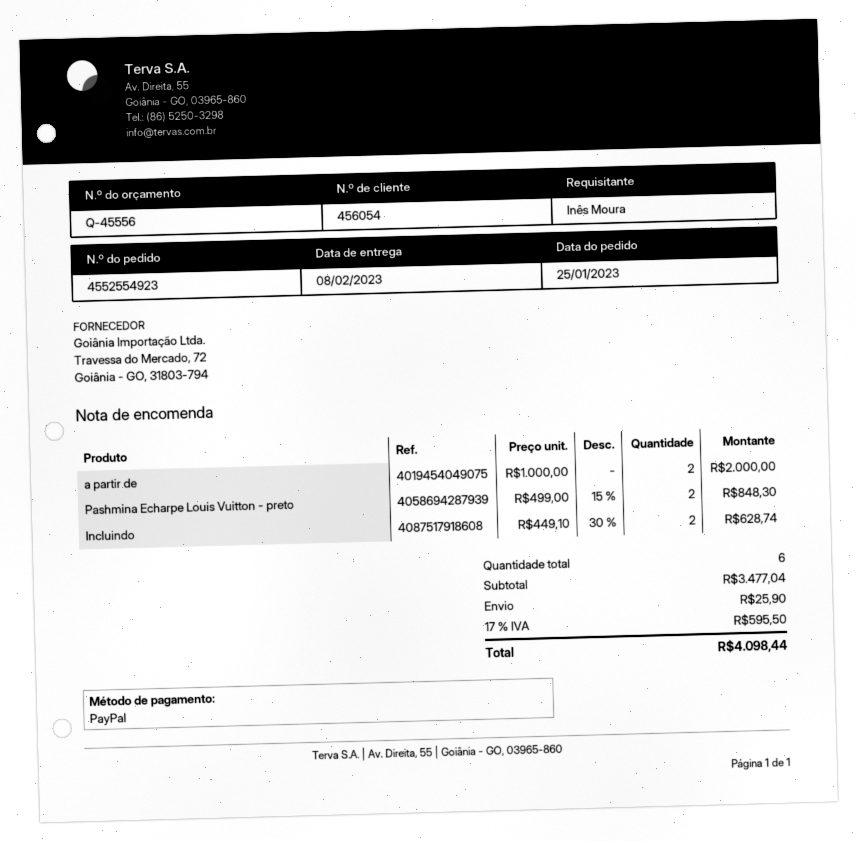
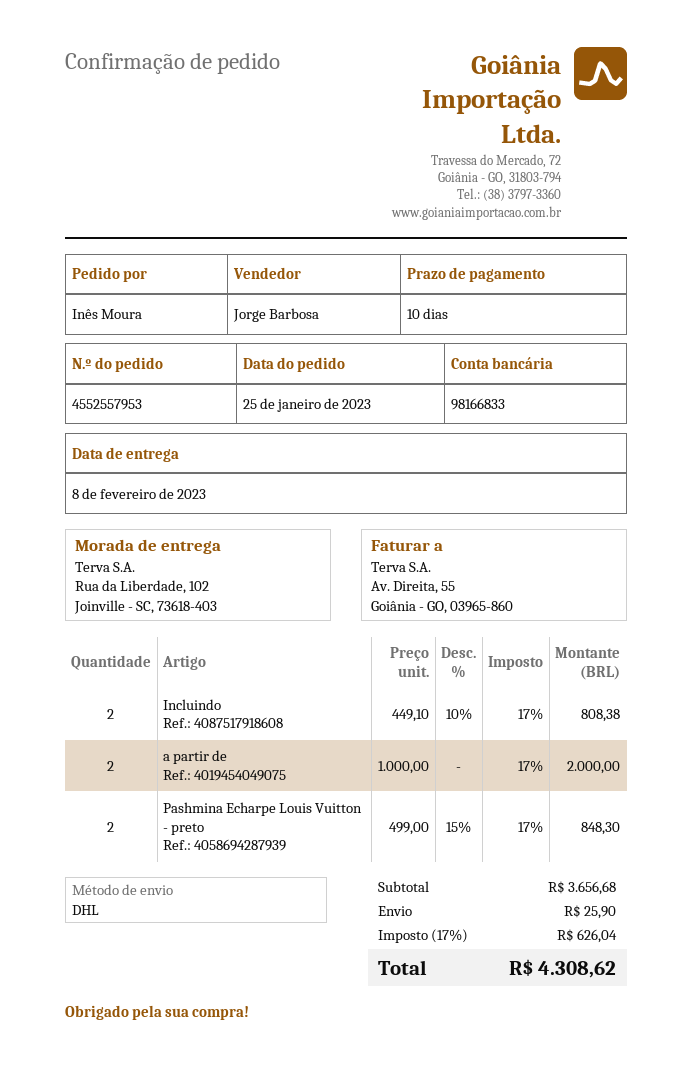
order number: 4552554923 -> 4552557953
Incluindo: 2 x 449.10 - 30% = 628.74 -> 2 x 449.10 - 10% = 808.38
subtotal: 3477.04 -> 3656.68
tax: 17% = 595.50 -> 17% = 626.04
total: 4098.44 -> 4308.62

